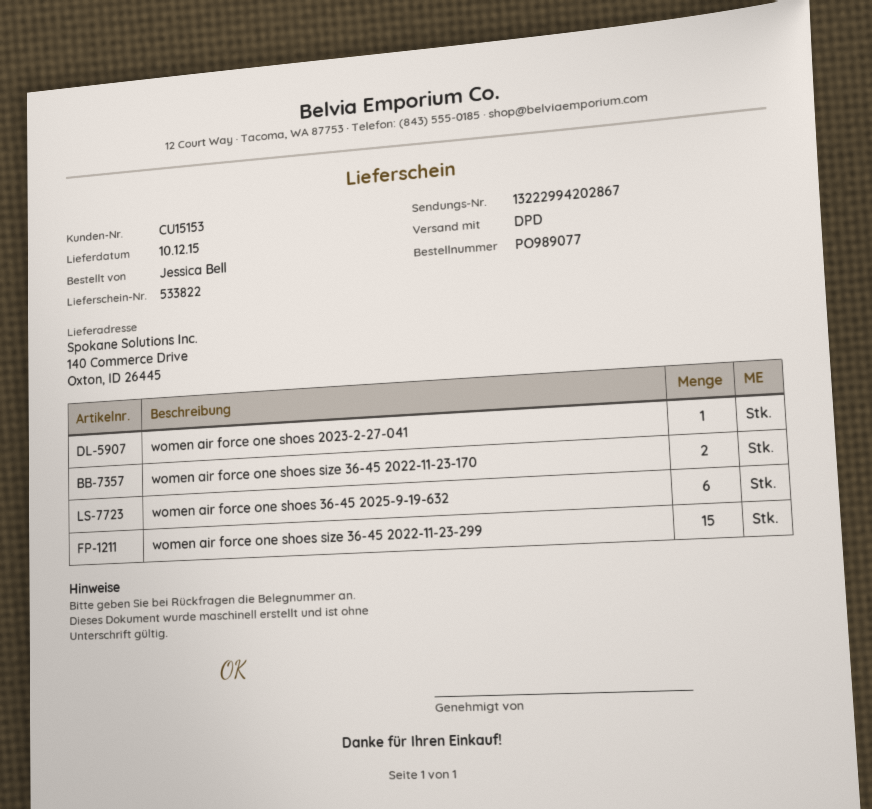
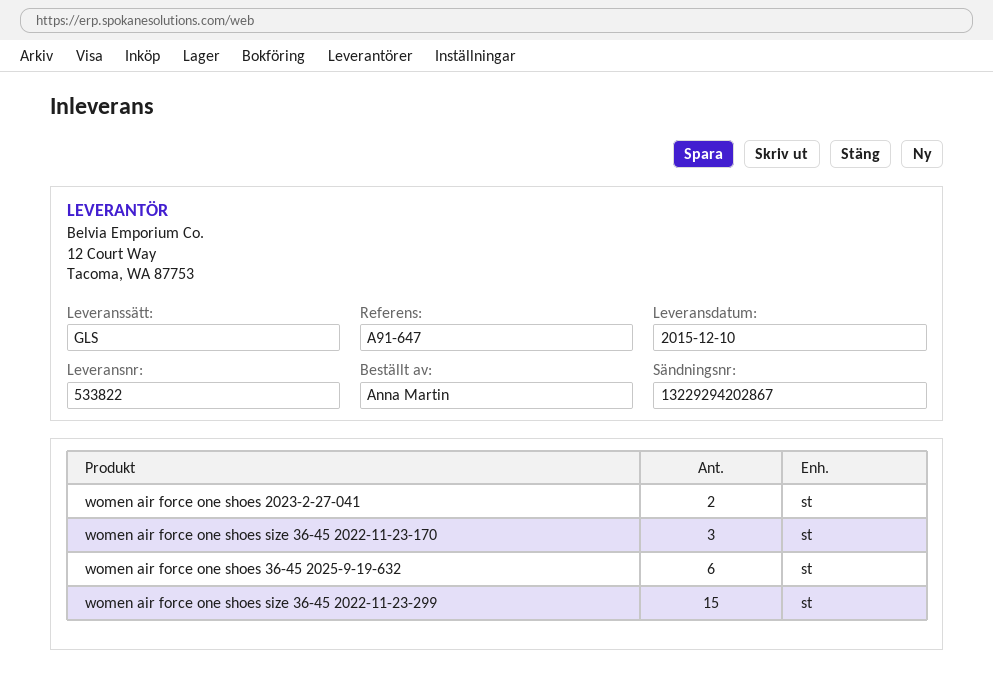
ordered by: Jessica Bell -> Anna Martin
shipping method: DPD -> GLS
tracking number: 13222994202867 -> 13229294202867
women air force one shoes 2023-2-27-041: 1 -> 2
women air force one shoes size 36-45 2022-11-23-170: 2 -> 3

